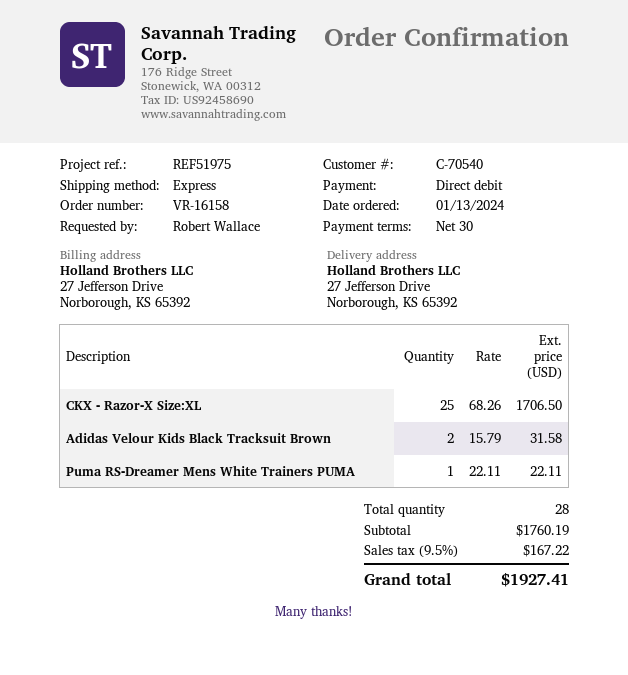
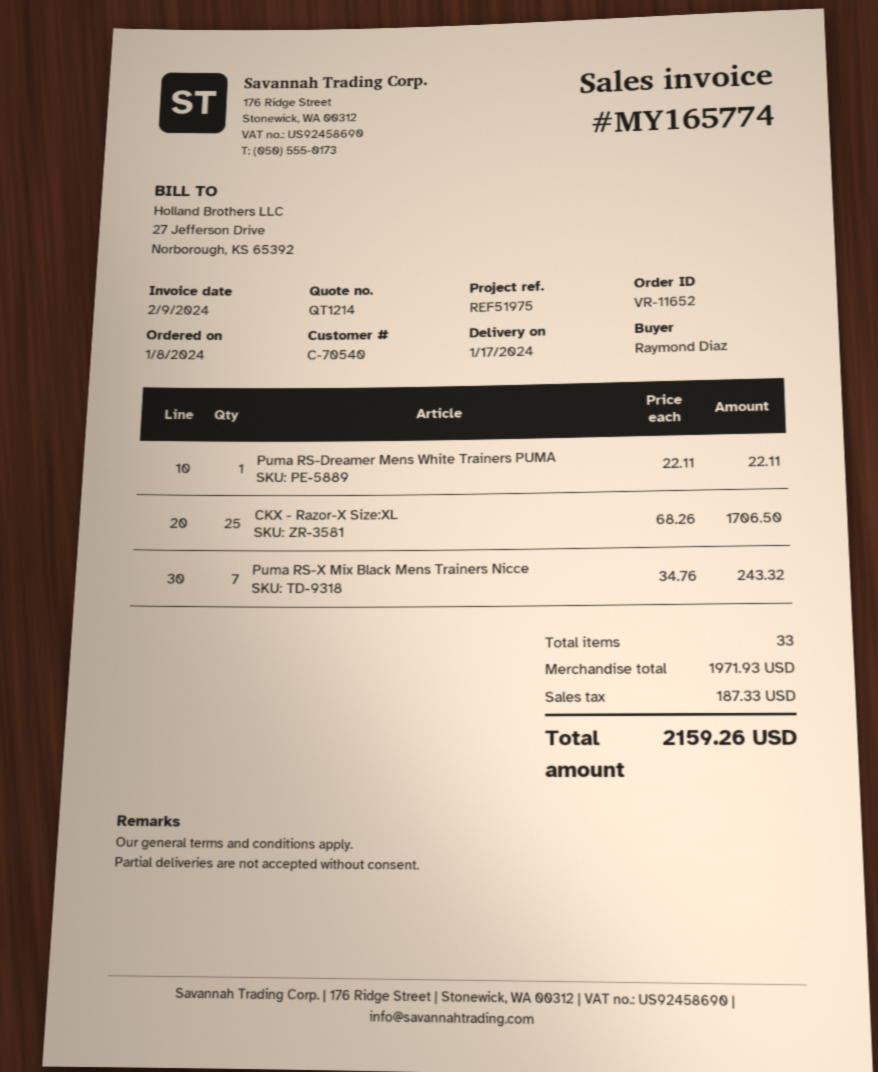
order number: VR-16158 -> VR-11652
order date: 2024-01-13 -> 2024-01-08
ordered by: Robert Wallace -> Raymond Diaz
Adidas Velour Kids Black Tracksuit Brown: 2 x 15.79 = 31.58 -> none
Puma RS-X Mix Black Mens Trainers Nicce: none -> 7 x 34.76 = 243.32
total quantity: 28 -> 33
subtotal: 1760.19 -> 1971.93
tax: 167.22 -> 187.33
total: 1927.41 -> 2159.26

